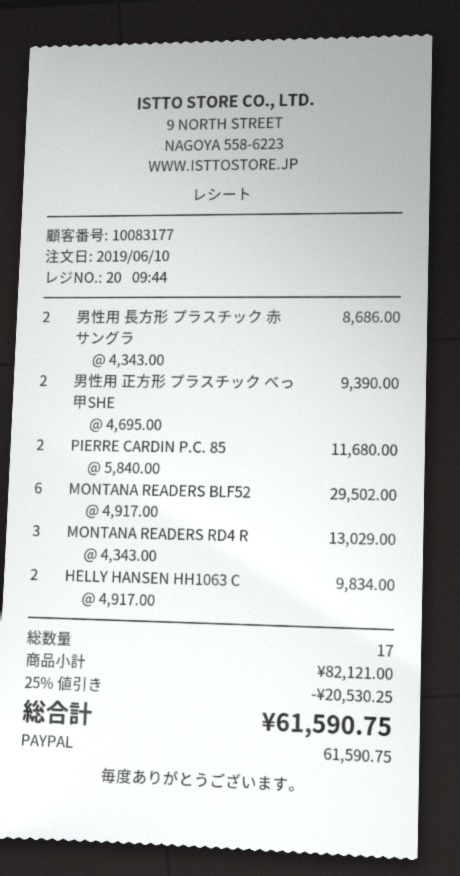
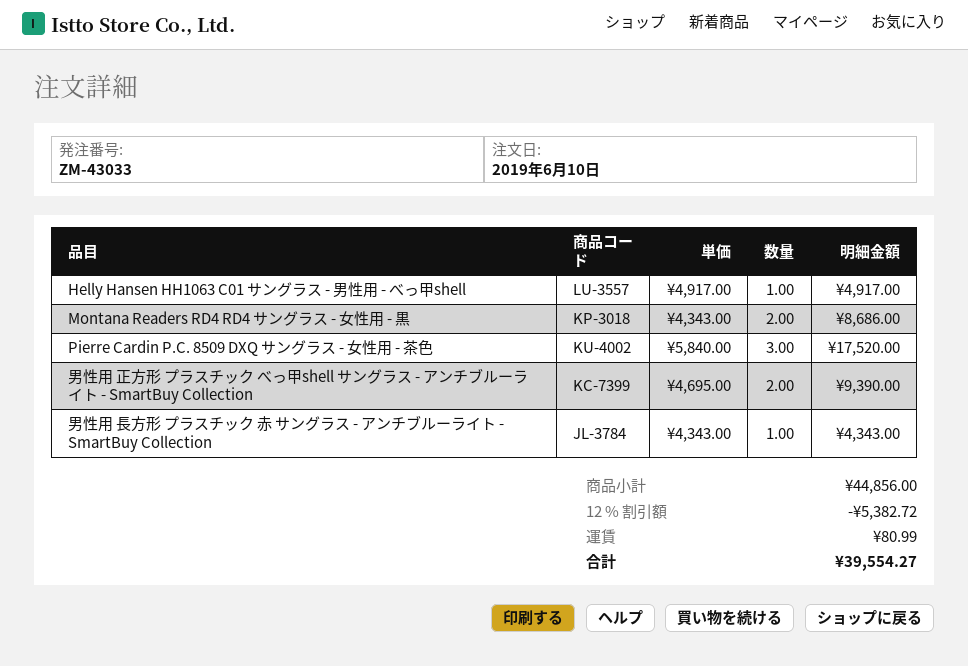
男性用 長方形 プラスチック 赤 サングラ: 2 x 4343.00 = 8686.00 -> 1 x 4343.00 = 4343.00
PIERRE CARDIN P.C. 85: 2 x 5840.00 = 11680.00 -> 3 x 5840.00 = 17520.00
MONTANA READERS BLF52: 6 x 4917.00 = 29502.00 -> none
MONTANA READERS RD4 R: 3 x 4343.00 = 13029.00 -> 2 x 4343.00 = 8686.00
HELLY HANSEN HH1063 C: 2 x 4917.00 = 9834.00 -> 1 x 4917.00 = 4917.00
subtotal: 82121.00 -> 44856.00
discount: 25% = 20530.25 -> 12% = 5382.72
shipping: none -> 80.99
total: 61590.75 -> 39554.27

